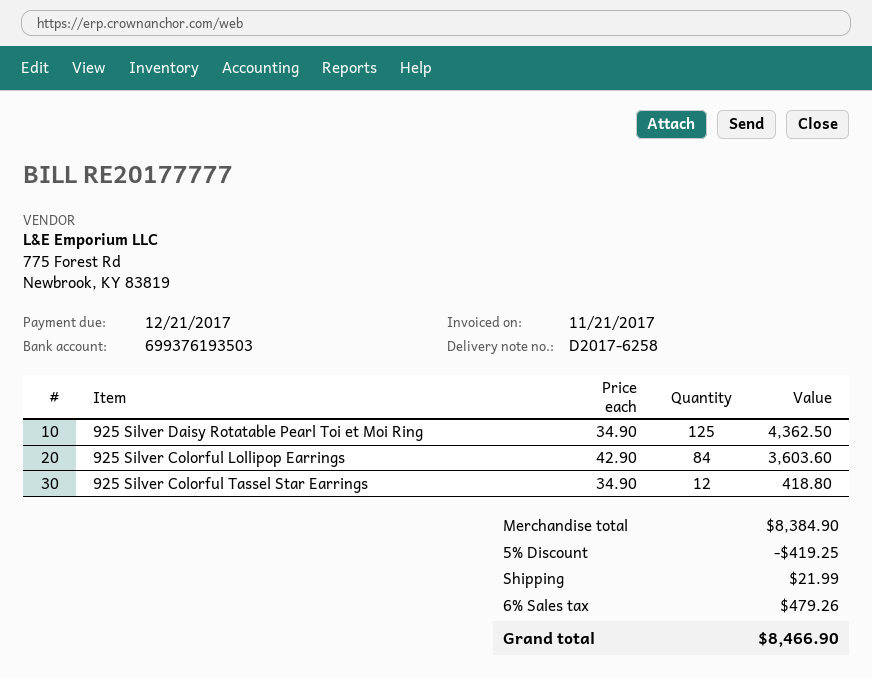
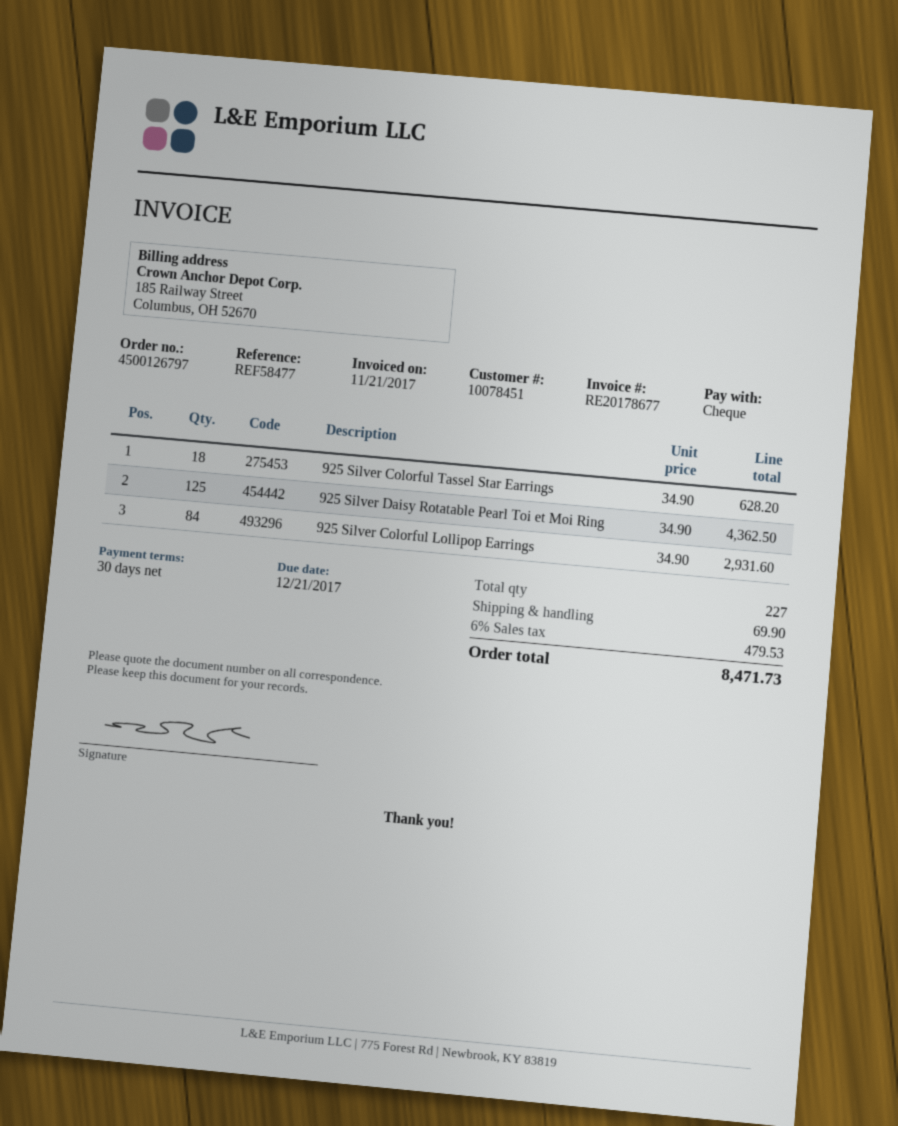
invoice number: RE20177777 -> RE20178677
925 Silver Colorful Lollipop Earrings: 84 x 42.90 = 3603.60 -> 84 x 34.90 = 2931.60
925 Silver Colorful Tassel Star Earrings: 12 x 34.90 = 418.80 -> 18 x 34.90 = 628.20
discount: 5% = 419.25 -> none
shipping: 21.99 -> 69.90
tax: 6% = 479.26 -> 6% = 479.53
total: 8466.90 -> 8471.73

